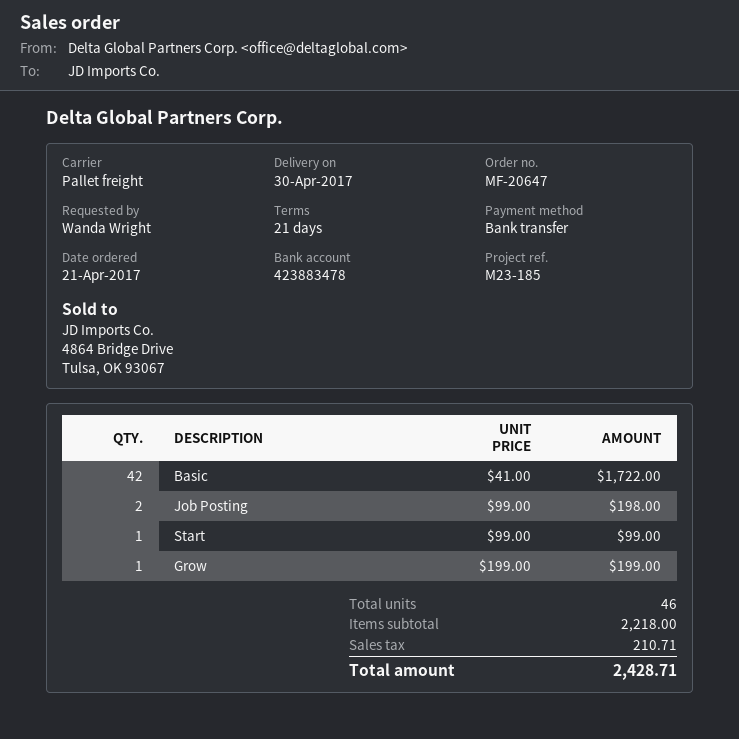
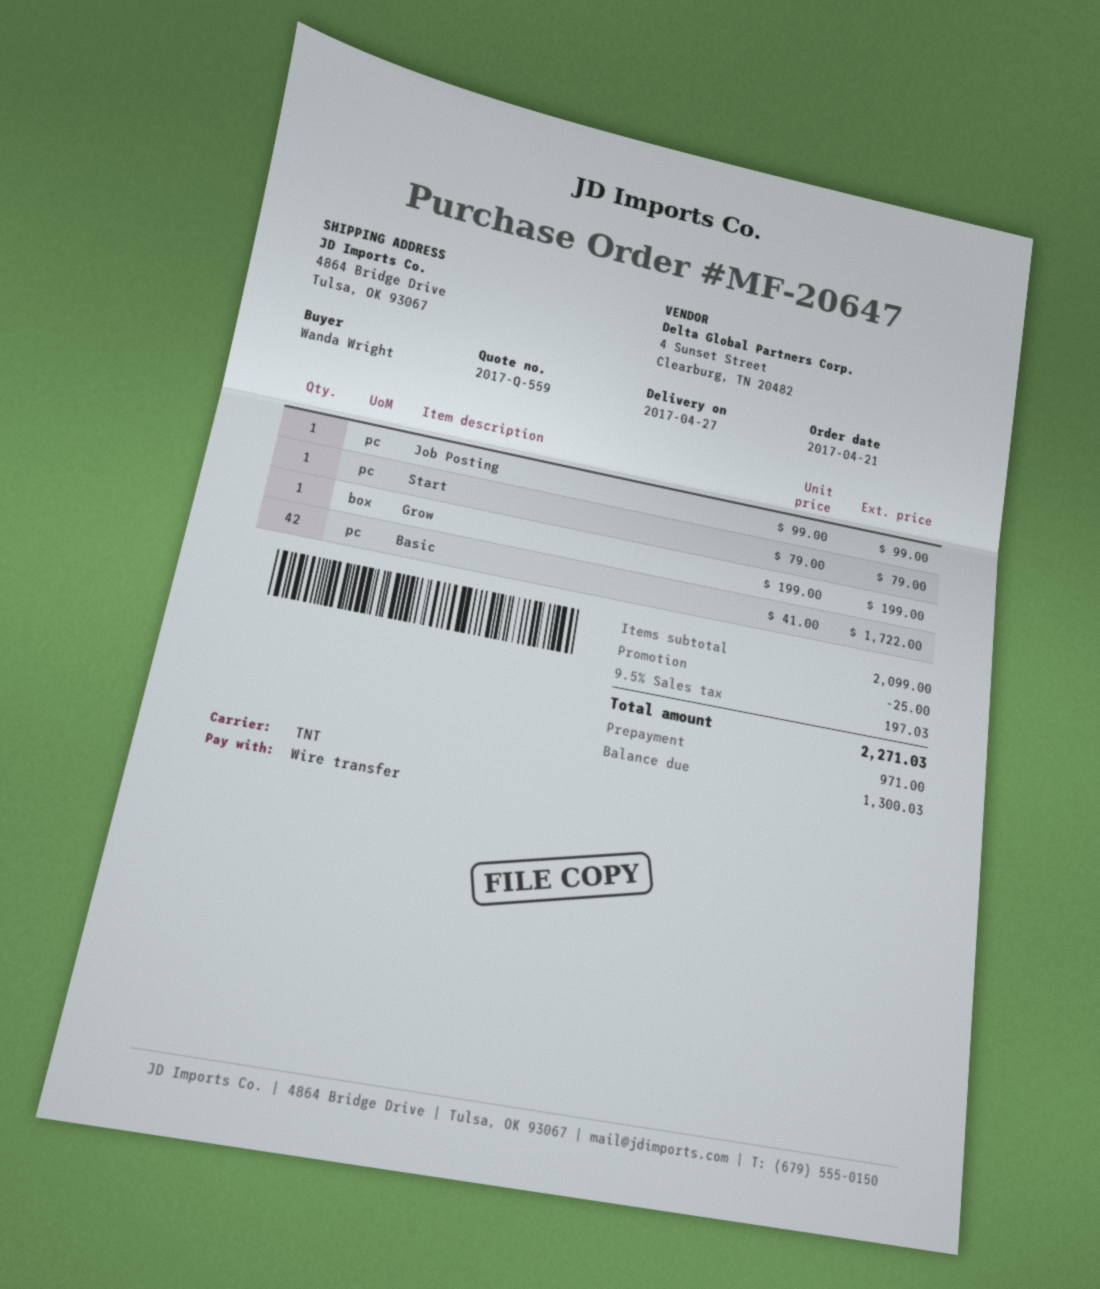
delivery date: 2017-04-30 -> 2017-04-27
shipping method: pallet freight -> TNT
Job Posting: 2 x 99.00 = 198.00 -> 1 x 99.00 = 99.00
Start: 1 x 99.00 = 99.00 -> 1 x 79.00 = 79.00
subtotal: 2218.00 -> 2099.00
discount: none -> 25.00
tax: 210.71 -> 197.03
total: 2428.71 -> 2271.03

